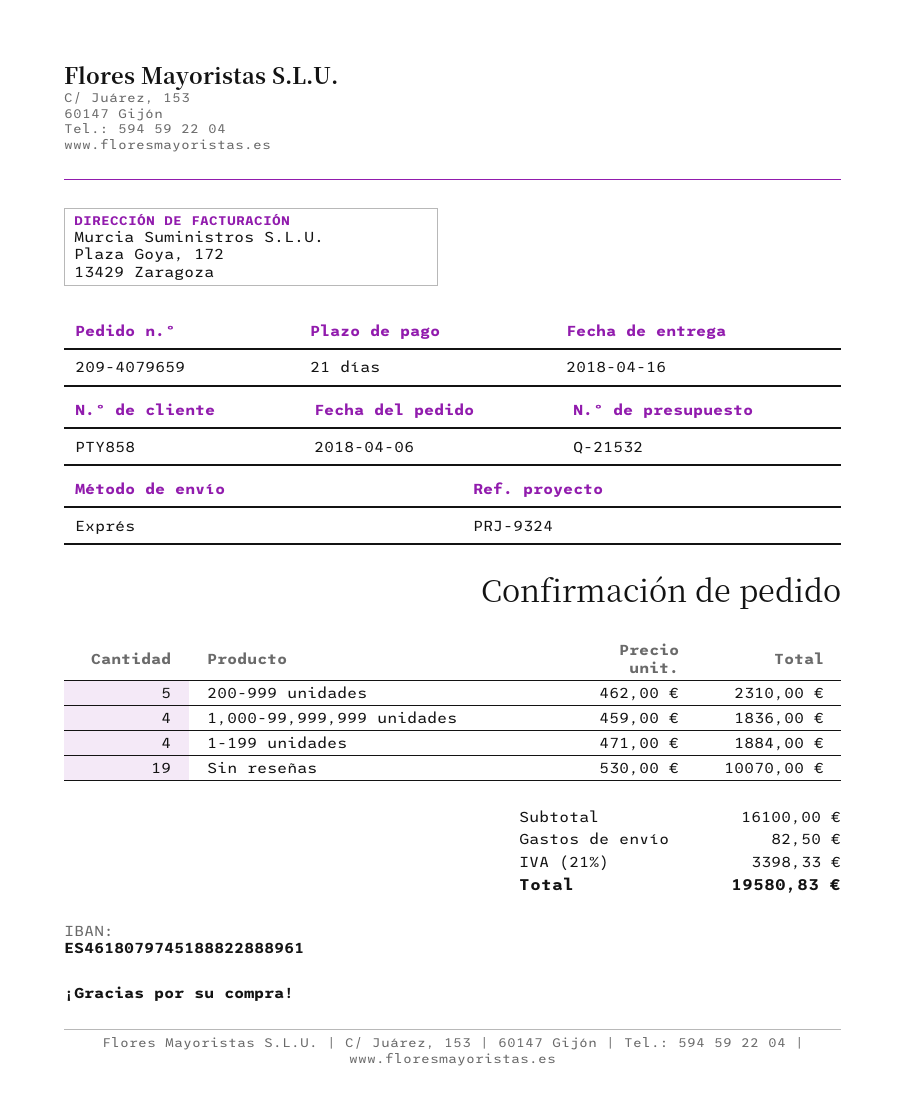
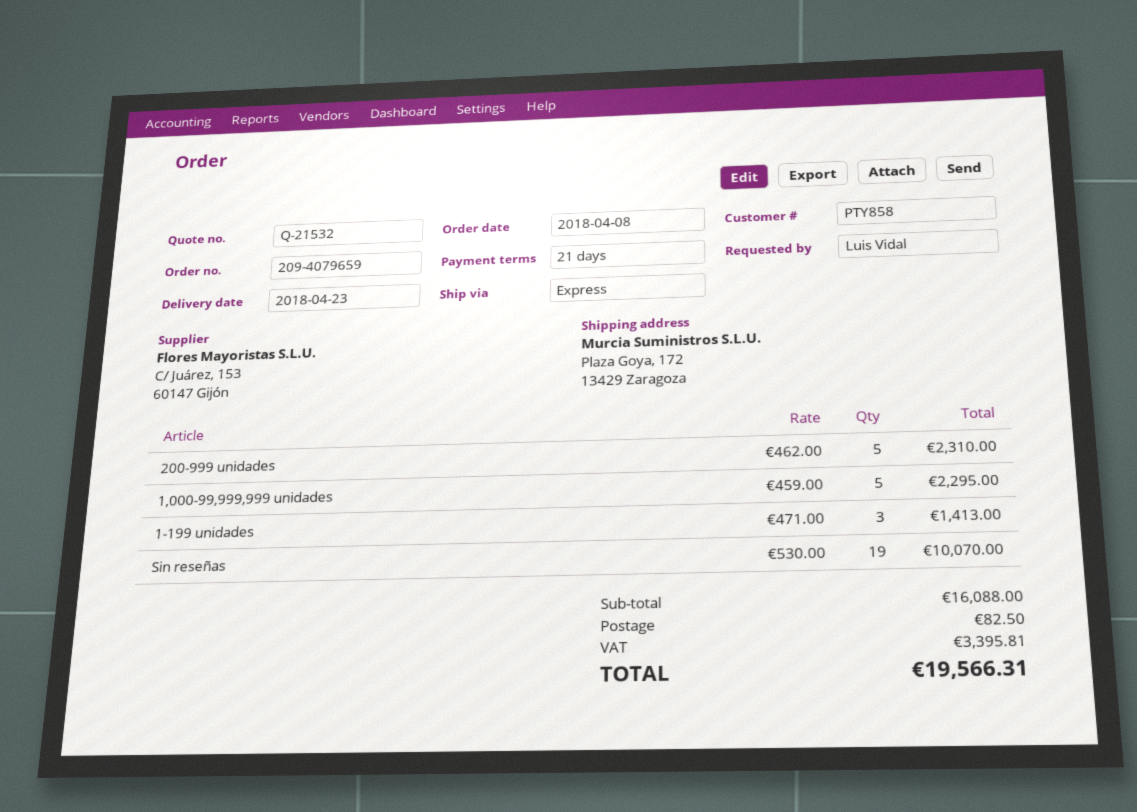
order date: 2018-04-06 -> 2018-04-08
delivery date: 2018-04-16 -> 2018-04-23
1,000-99,999,999 unidades: 4 x 459.00 = 1836.00 -> 5 x 459.00 = 2295.00
1-199 unidades: 4 x 471.00 = 1884.00 -> 3 x 471.00 = 1413.00
subtotal: 16100.00 -> 16088.00
tax: 3398.33 -> 3395.81
total: 19580.83 -> 19566.31

